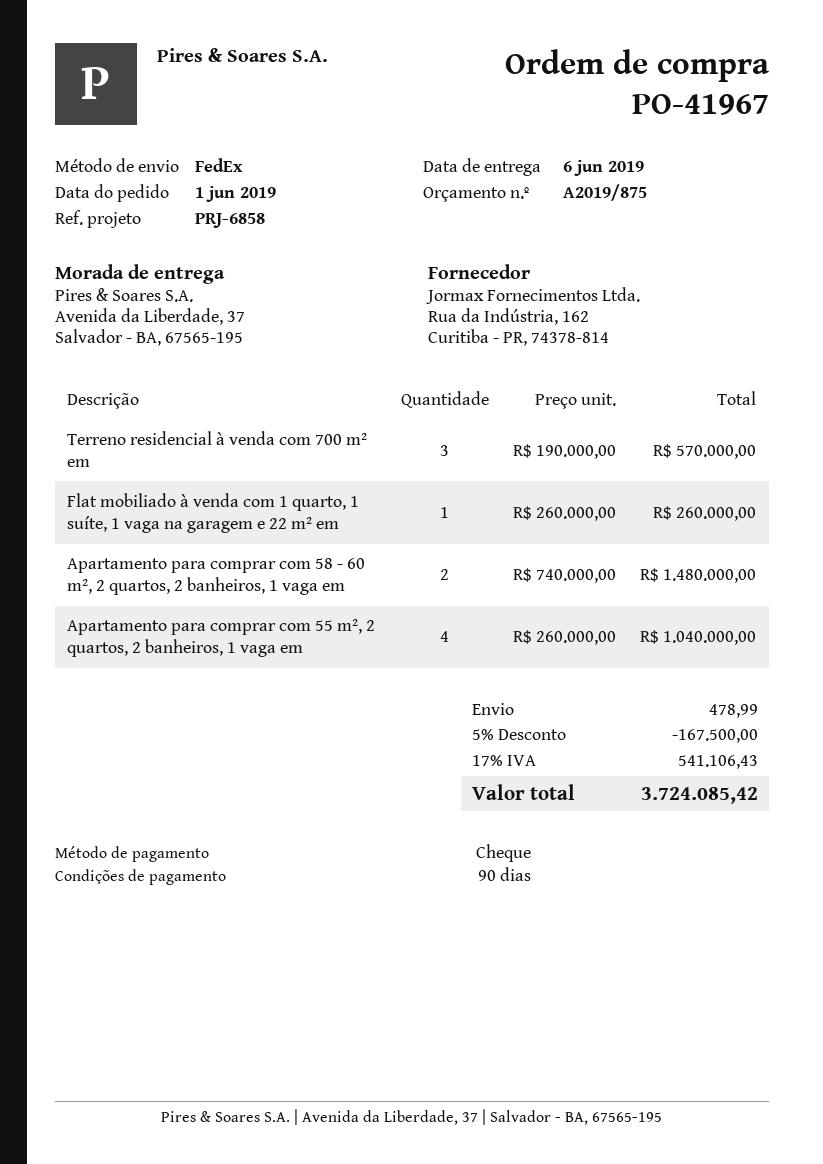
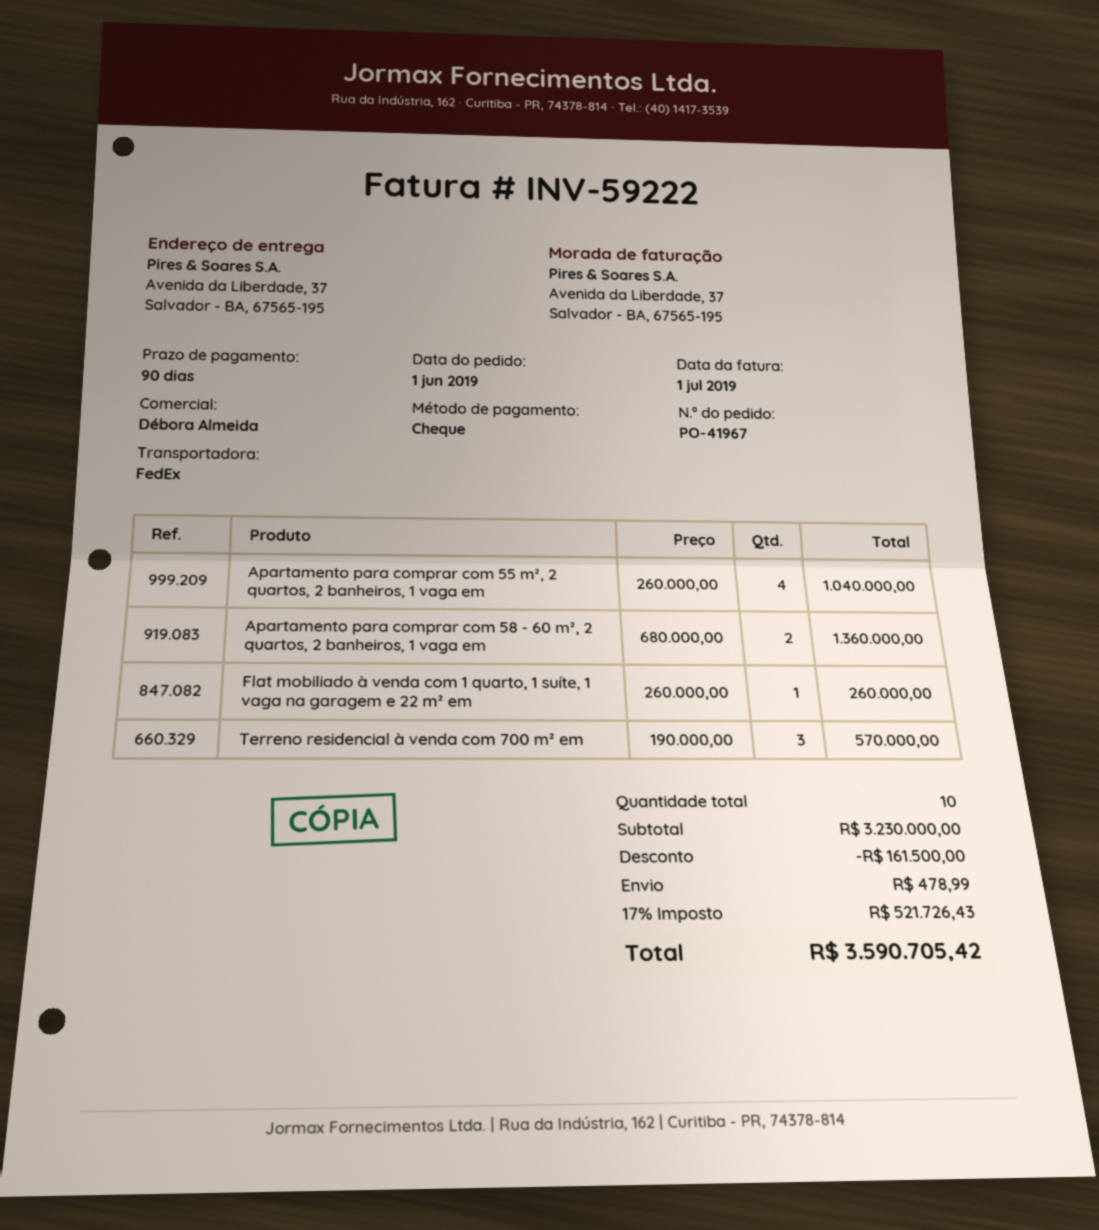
Apartamento para comprar com 58 - 60 m², 2 quartos, 2 banheiros, 1 vaga em: 2 x 740000.00 = 1480000.00 -> 2 x 680000.00 = 1360000.00
discount: 167500.00 -> 161500.00
tax: 17% = 541106.43 -> 17% = 521726.43
total: 3724085.42 -> 3590705.42

